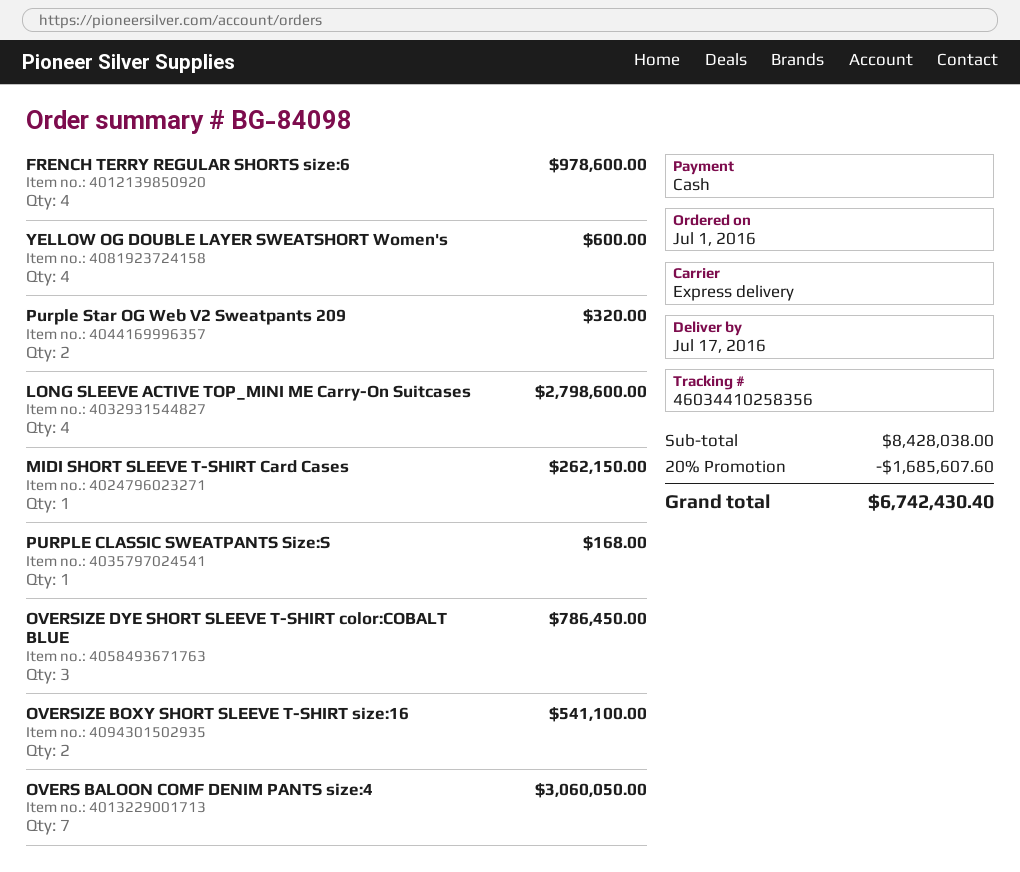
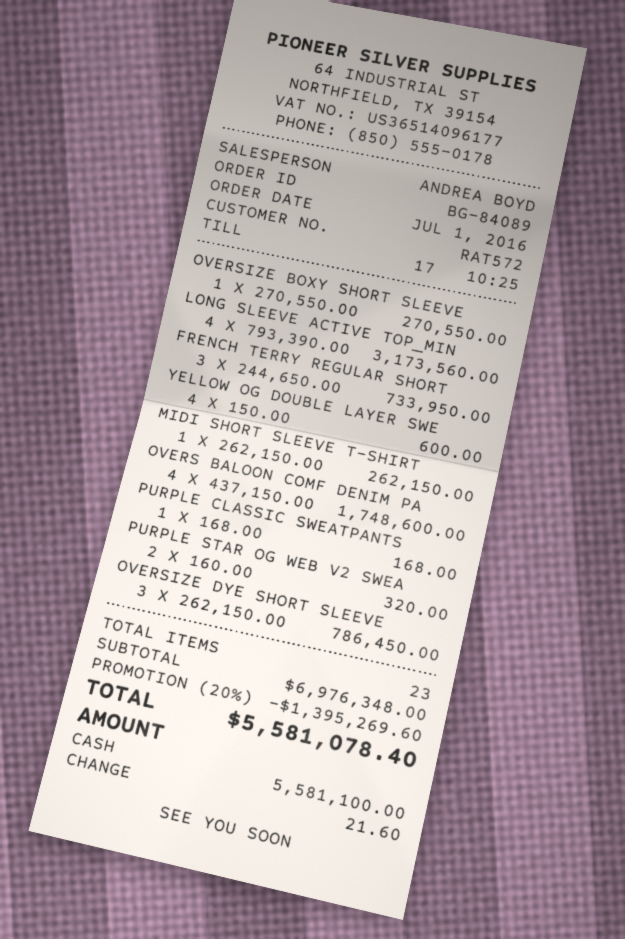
order number: BG-84098 -> BG-84089
FRENCH TERRY REGULAR SHORTS size:6: 4 for 978600.00 -> 3 for 733950.00
LONG SLEEVE ACTIVE TOP_MINI ME Carry-On Suitcases: 4 for 2798600.00 -> 4 for 3173560.00
OVERSIZE BOXY SHORT SLEEVE T-SHIRT size:16: 2 for 541100.00 -> 1 for 270550.00
OVERS BALOON COMF DENIM PANTS size:4: 7 for 3060050.00 -> 4 for 1748600.00
subtotal: 8428038.00 -> 6976348.00
discount: 20% = 1685607.60 -> 20% = 1395269.60
total: 6742430.40 -> 5581078.40

